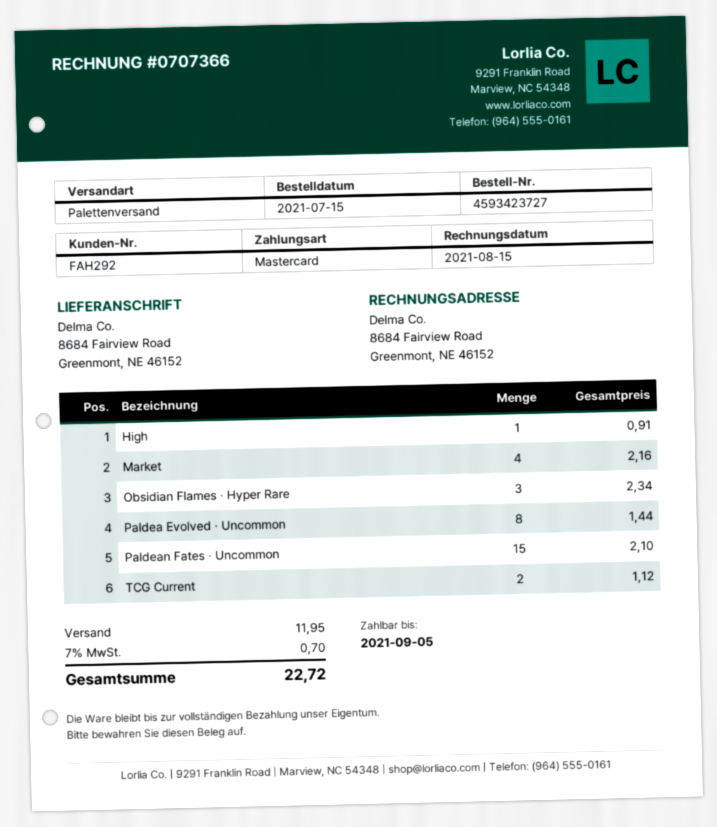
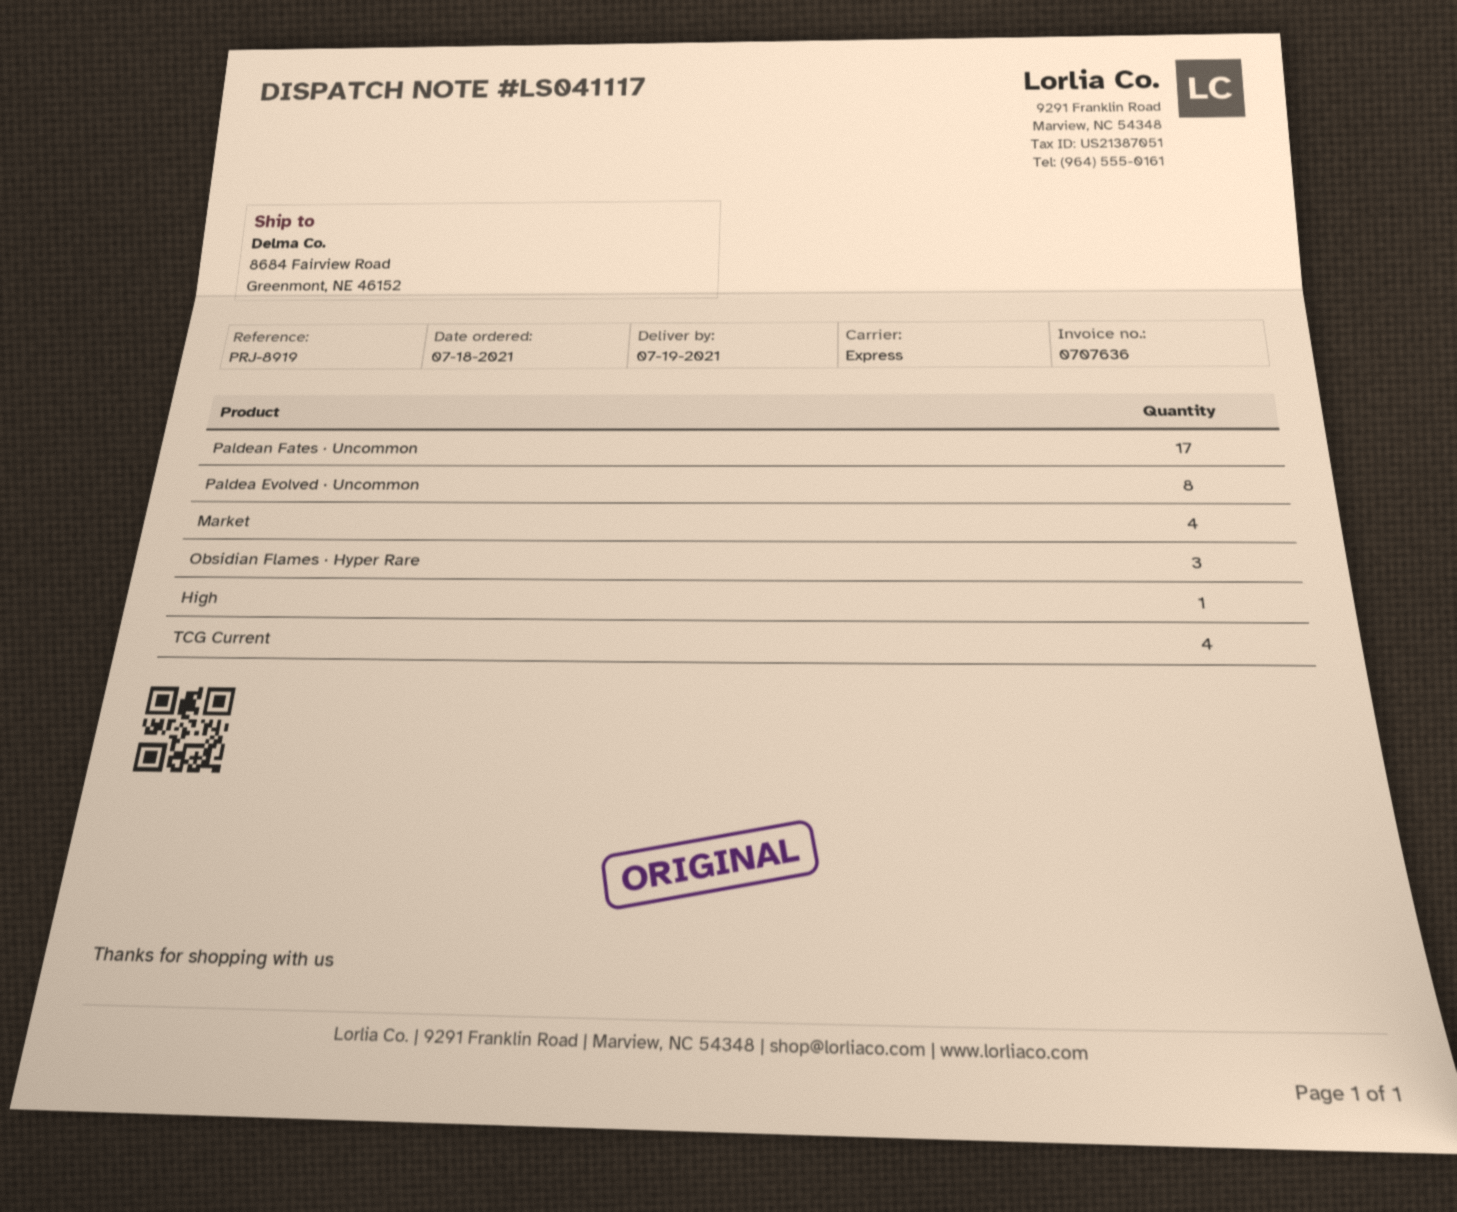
order date: 2021-07-15 -> 2021-07-18
invoice number: 0707366 -> 0707636
shipping method: pallet freight -> express
Paldean Fates · Uncommon: 15 -> 17
TCG Current: 2 -> 4

